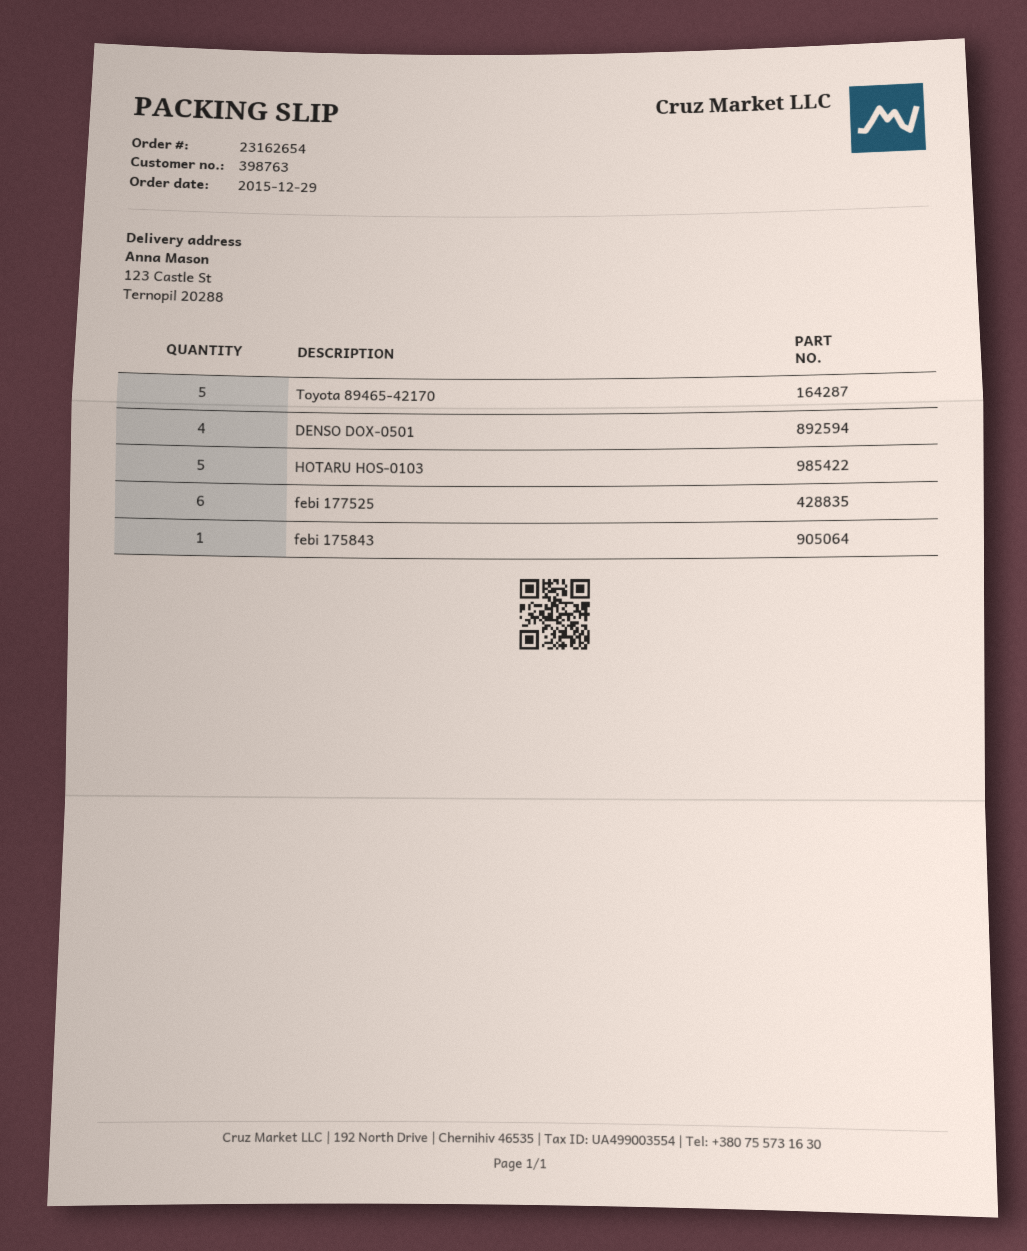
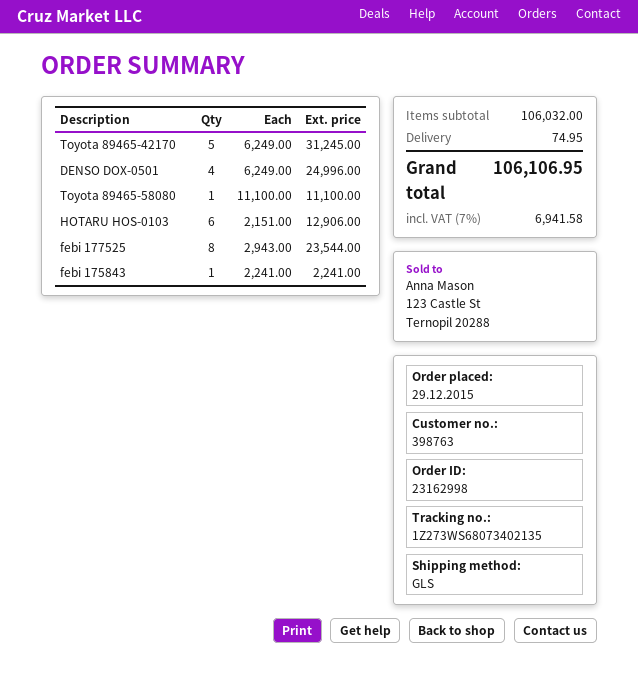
order number: 23162654 -> 23162998
HOTARU HOS-0103: 5 -> 6
febi 177525: 6 -> 8
Toyota 89465-58080: none -> 1

